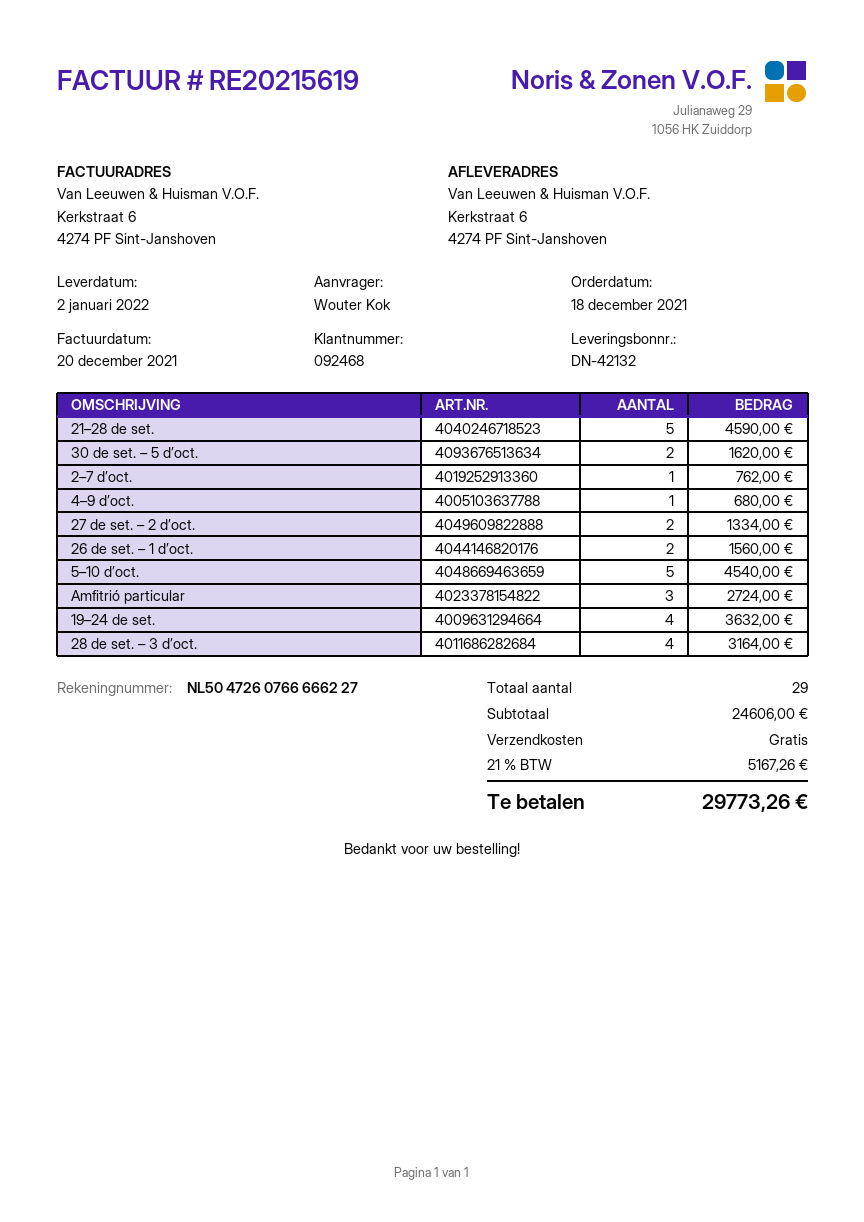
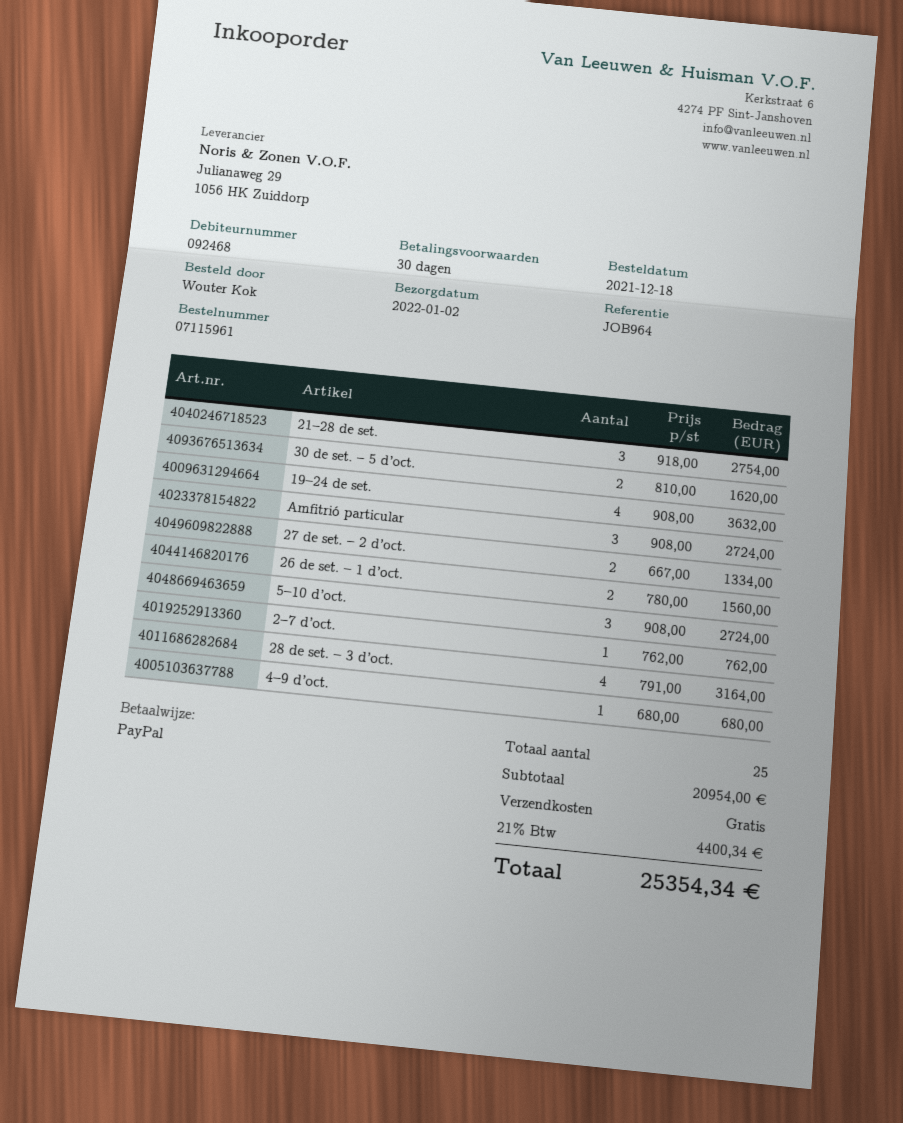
21–28 de set.: 5 for 4590.00 -> 3 for 2754.00
5–10 d’oct.: 5 for 4540.00 -> 3 for 2724.00
total quantity: 29 -> 25
subtotal: 24606.00 -> 20954.00
tax: 21% = 5167.26 -> 21% = 4400.34
total: 29773.26 -> 25354.34

